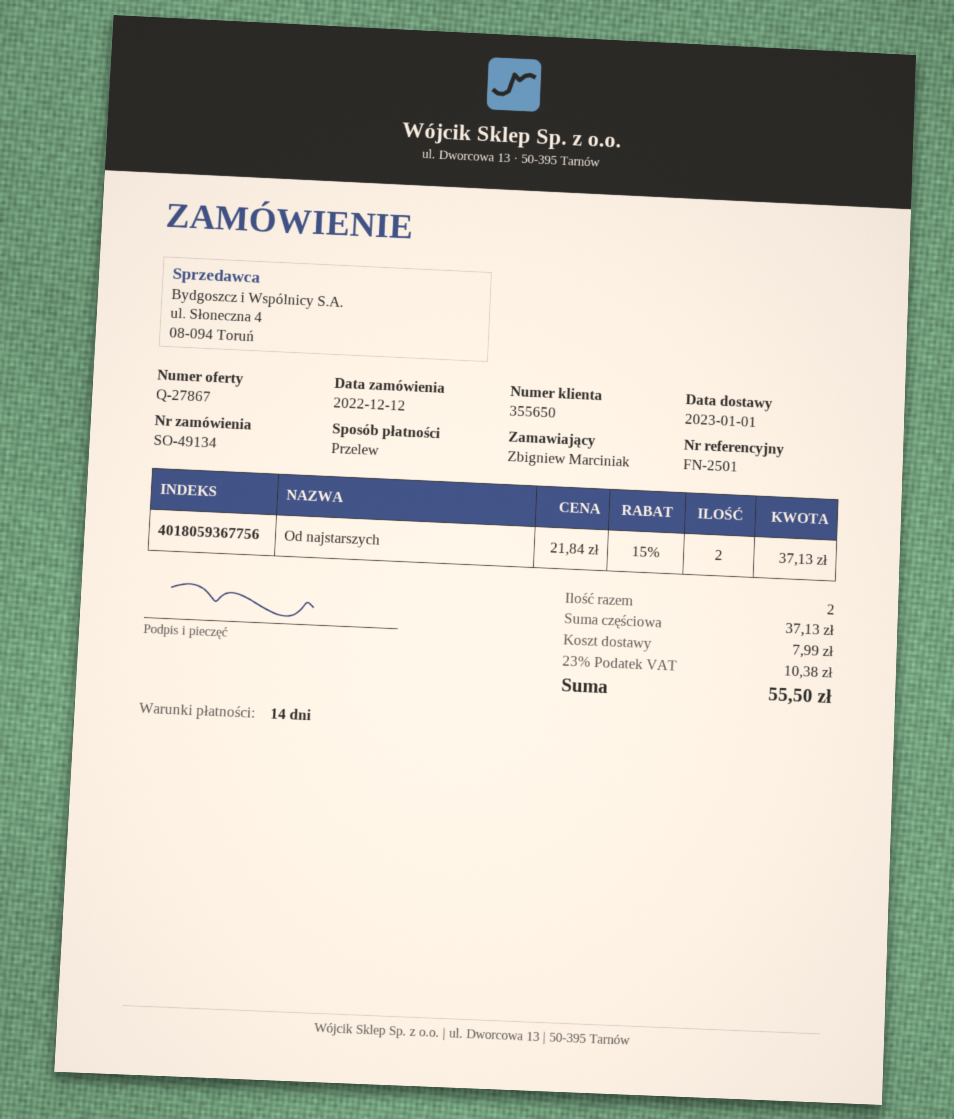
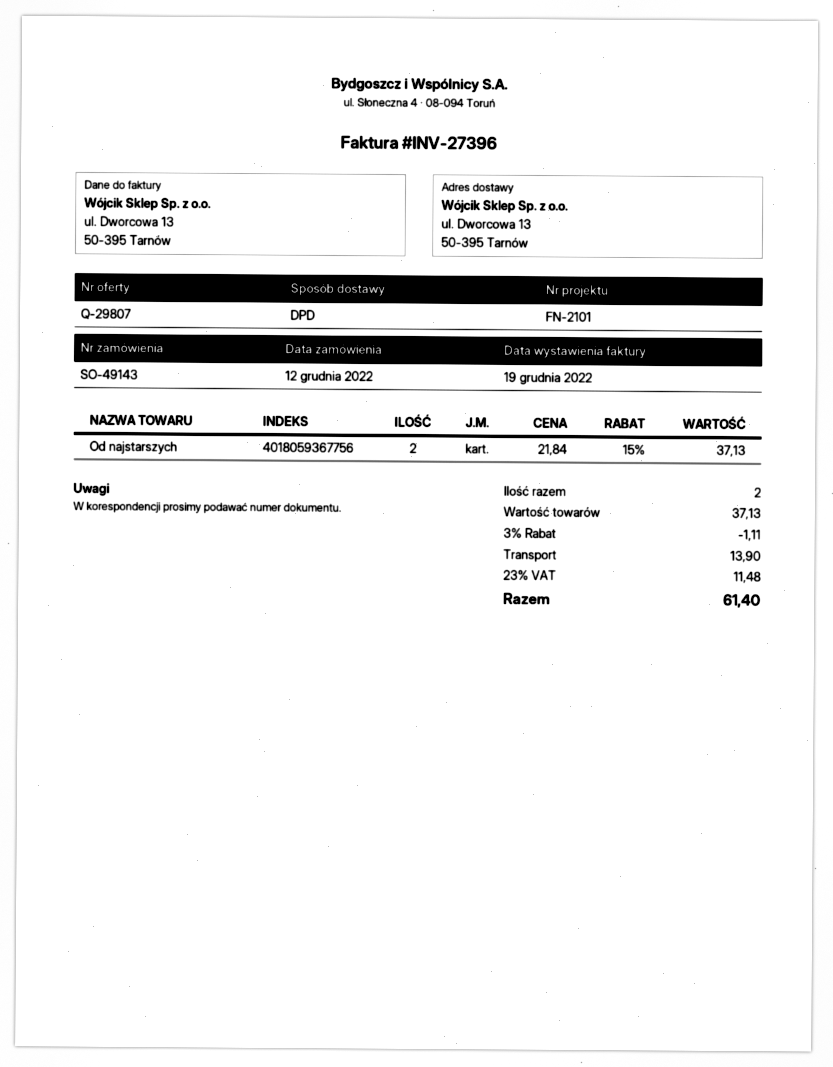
quote number: Q-27867 -> Q-29807
order number: SO-49134 -> SO-49143
reference: FN-2501 -> FN-2101
discount: none -> 3% = 1.11
shipping: 7.99 -> 13.90
tax: 23% = 10.38 -> 23% = 11.48
total: 55.50 -> 61.40

